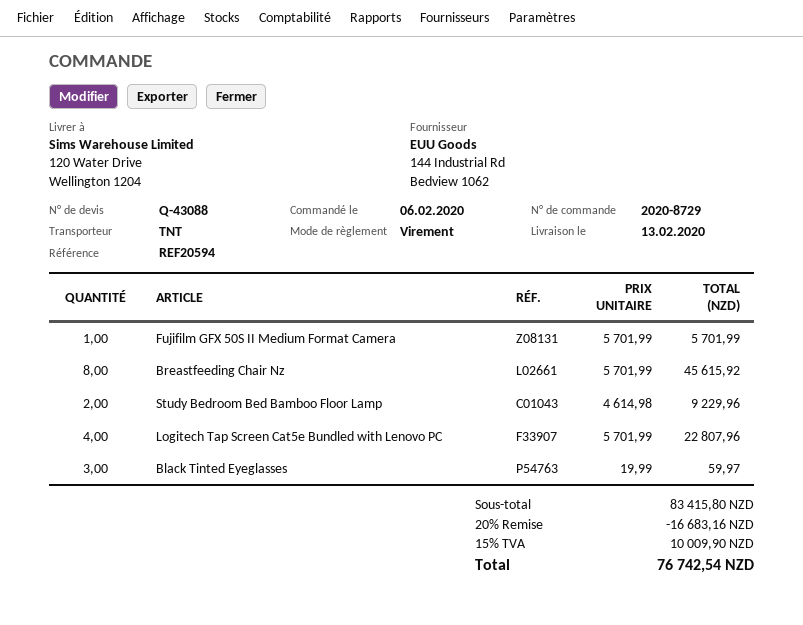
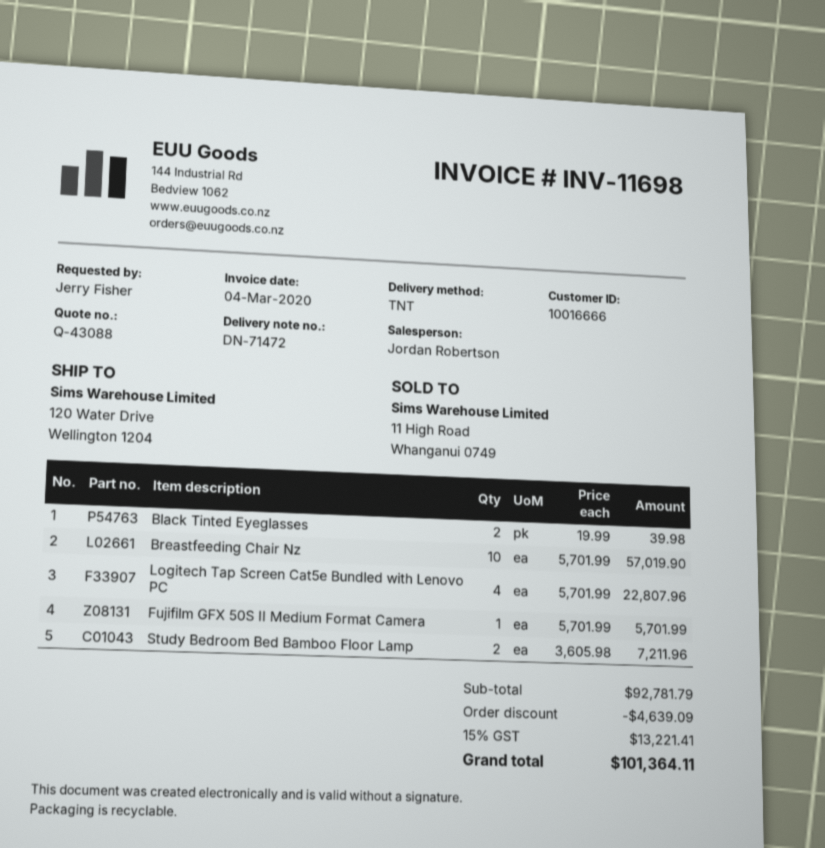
Breastfeeding Chair Nz: 8 x 5701.99 = 45615.92 -> 10 x 5701.99 = 57019.90
Study Bedroom Bed Bamboo Floor Lamp: 2 x 4614.98 = 9229.96 -> 2 x 3605.98 = 7211.96
Black Tinted Eyeglasses: 3 x 19.99 = 59.97 -> 2 x 19.99 = 39.98
subtotal: 83415.80 -> 92781.79
discount: 16683.16 -> 4639.09
tax: 15% = 10009.90 -> 15% = 13221.41
total: 76742.54 -> 101364.11

